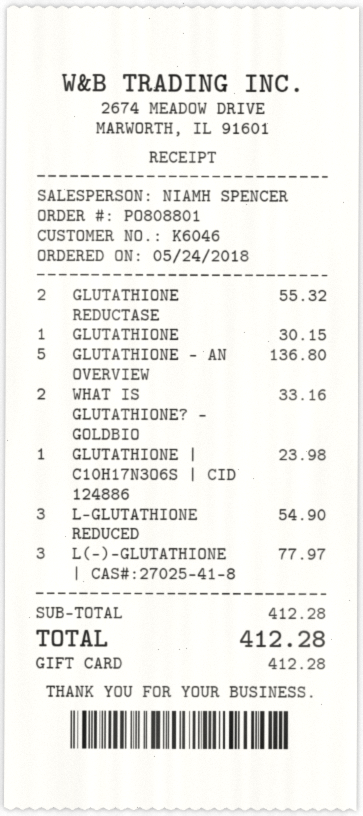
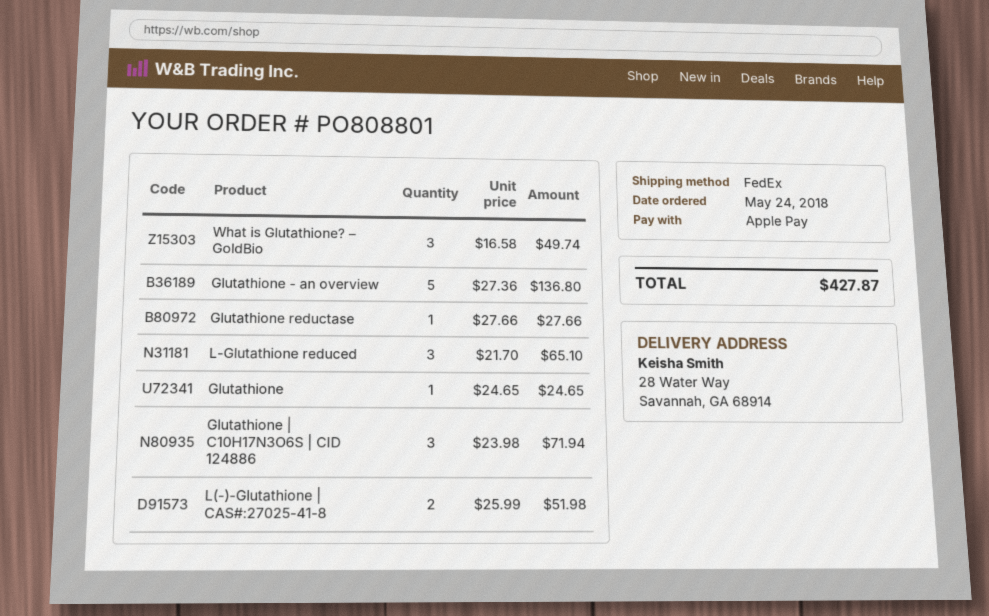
payment method: gift card -> Apple Pay
GLUTATHIONE REDUCTASE: 2 for 55.32 -> 1 for 27.66
GLUTATHIONE: 1 for 30.15 -> 1 for 24.65
WHAT IS GLUTATHIONE? – GOLDBIO: 2 for 33.16 -> 3 for 49.74
GLUTATHIONE | C10H17N3O6S | CID 124886: 1 for 23.98 -> 3 for 71.94
L-GLUTATHIONE REDUCED: 3 for 54.90 -> 3 for 65.10
L(-)-GLUTATHIONE | CAS#:27025-41-8: 3 for 77.97 -> 2 for 51.98
total: 412.28 -> 427.87

